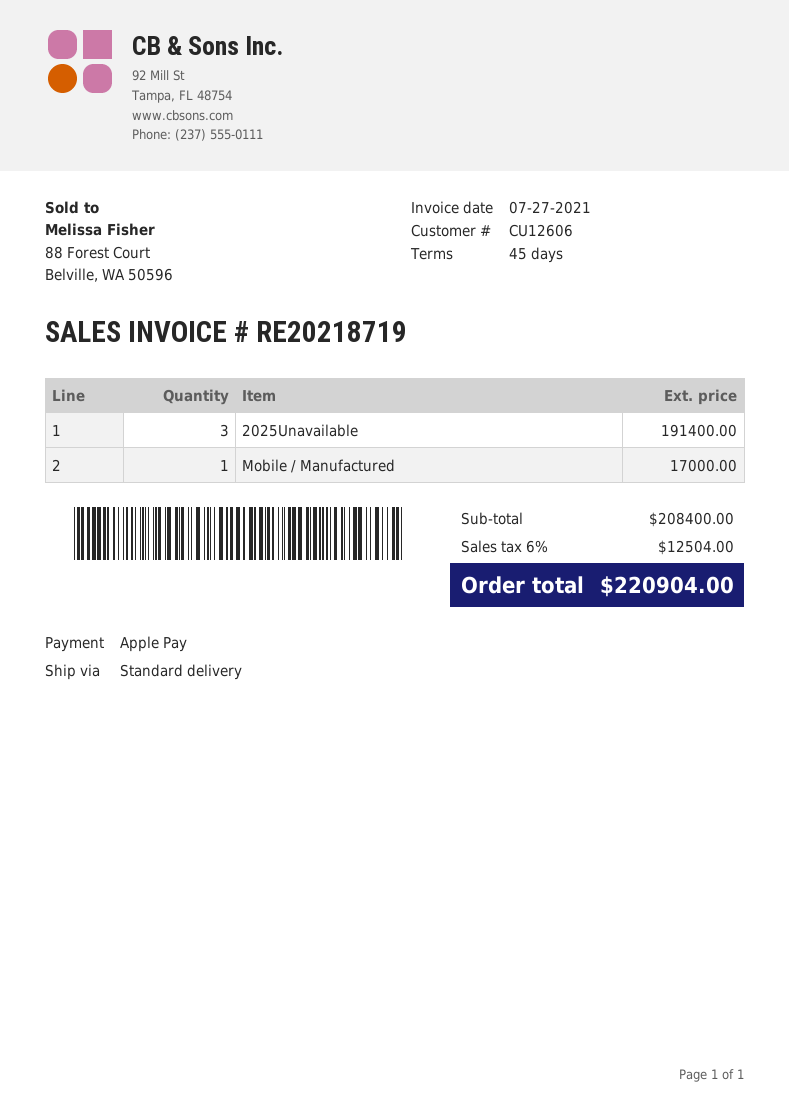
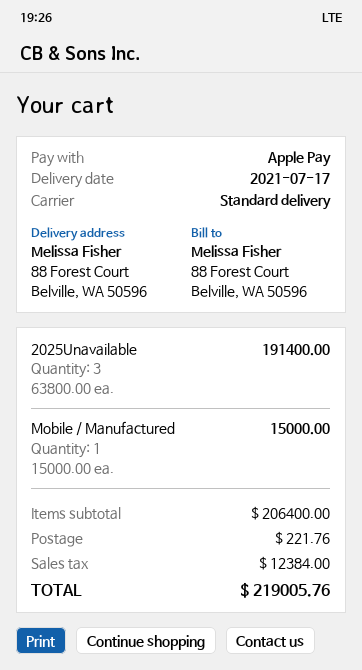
Mobile / Manufactured: 1 for 17000.00 -> 1 for 15000.00
subtotal: 208400.00 -> 206400.00
shipping: none -> 221.76
tax: 12504.00 -> 12384.00
total: 220904.00 -> 219005.76

